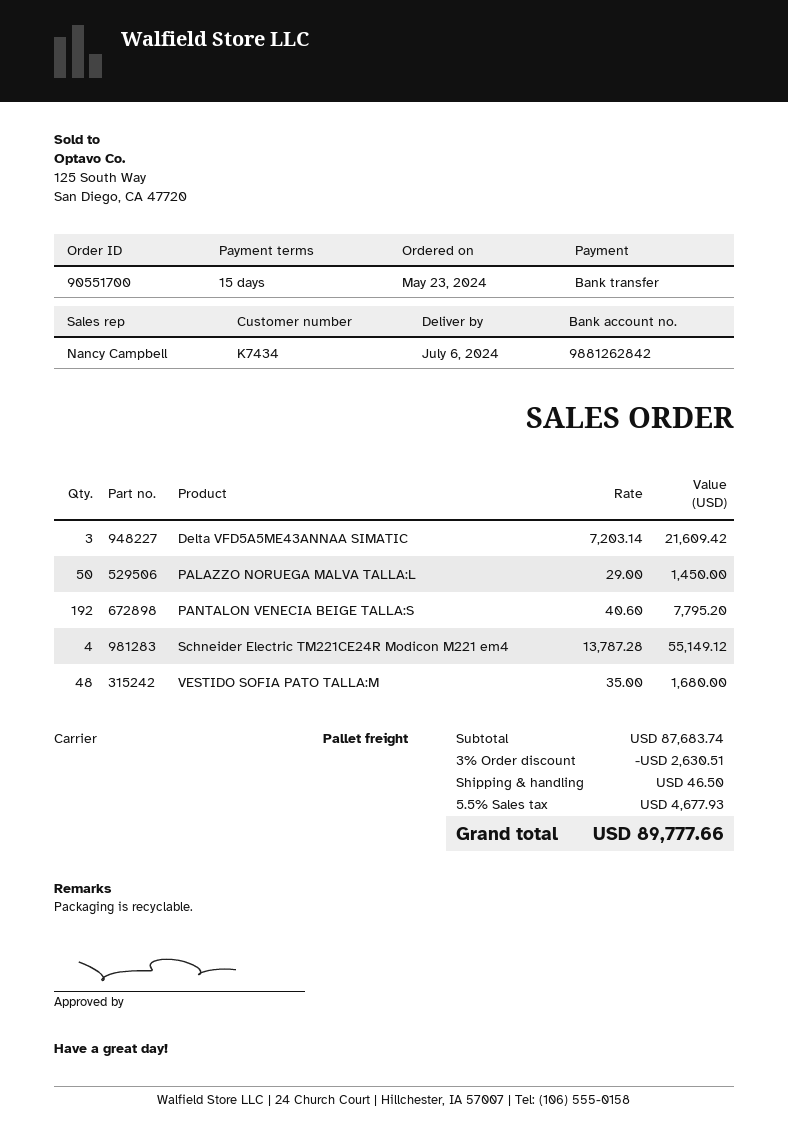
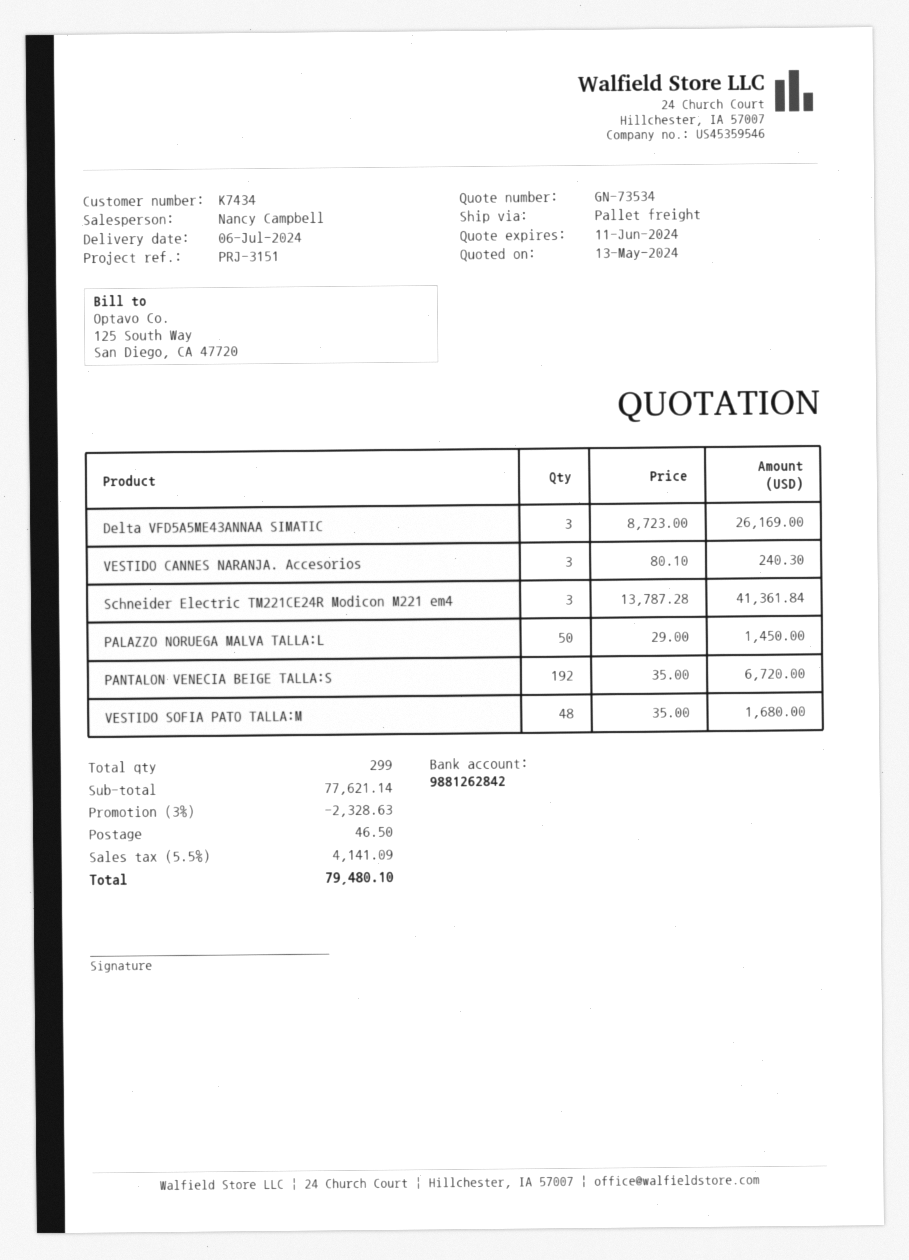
Delta VFD5A5ME43ANNAA SIMATIC: 3 x 7203.14 = 21609.42 -> 3 x 8723.00 = 26169.00
PANTALON VENECIA BEIGE TALLA:S: 192 x 40.60 = 7795.20 -> 192 x 35.00 = 6720.00
Schneider Electric TM221CE24R Modicon M221 em4: 4 x 13787.28 = 55149.12 -> 3 x 13787.28 = 41361.84
VESTIDO CANNES NARANJA. Accesorios: none -> 3 x 80.10 = 240.30
subtotal: 87683.74 -> 77621.14
discount: 3% = 2630.51 -> 3% = 2328.63
tax: 5.5% = 4677.93 -> 5.5% = 4141.09
total: 89777.66 -> 79480.10

